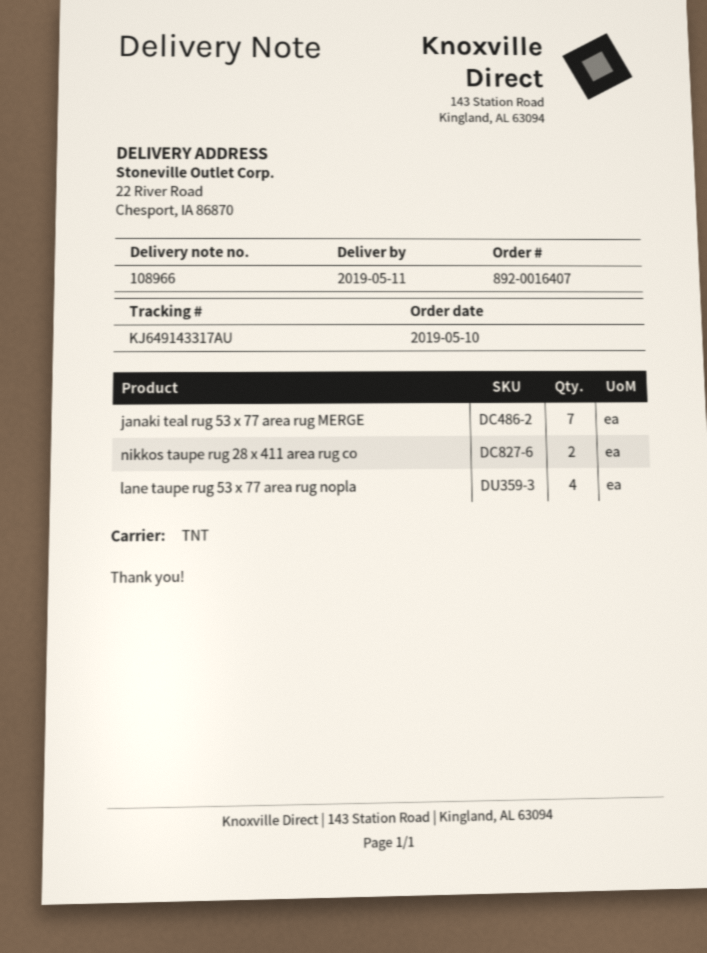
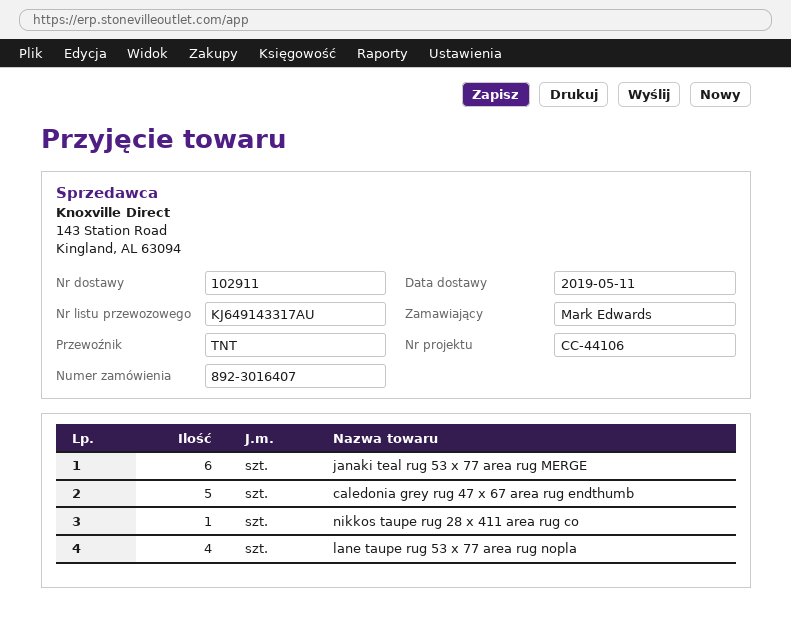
order number: 892-0016407 -> 892-3016407
delivery note number: 108966 -> 102911
janaki teal rug 53 x 77 area rug MERGE: 7 -> 6
nikkos taupe rug 28 x 411 area rug co: 2 -> 1
caledonia grey rug 47 x 67 area rug endthumb: none -> 5

